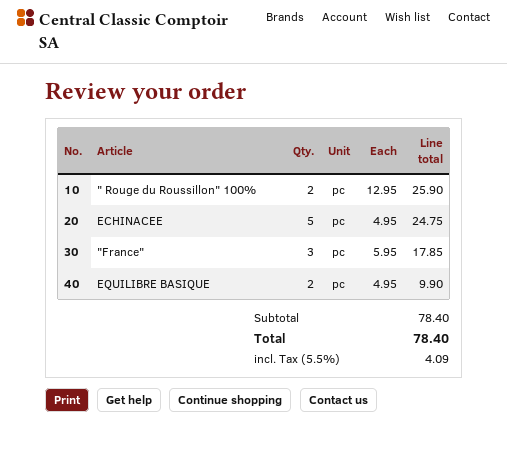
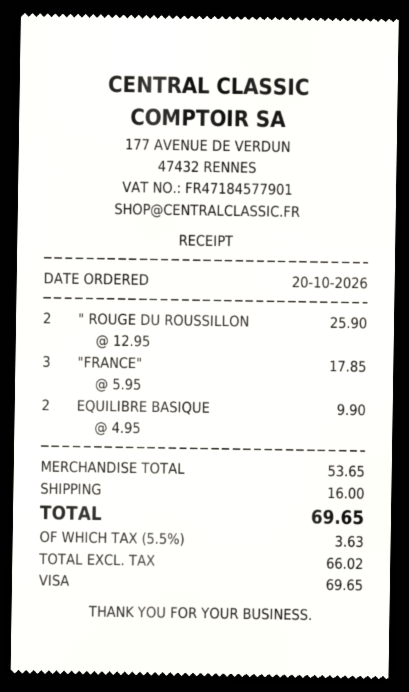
ECHINACEE: 5 x 4.95 = 24.75 -> none
subtotal: 78.40 -> 53.65
shipping: none -> 16.00
tax: 5.5% = 4.09 -> 5.5% = 3.63
total: 78.40 -> 69.65

